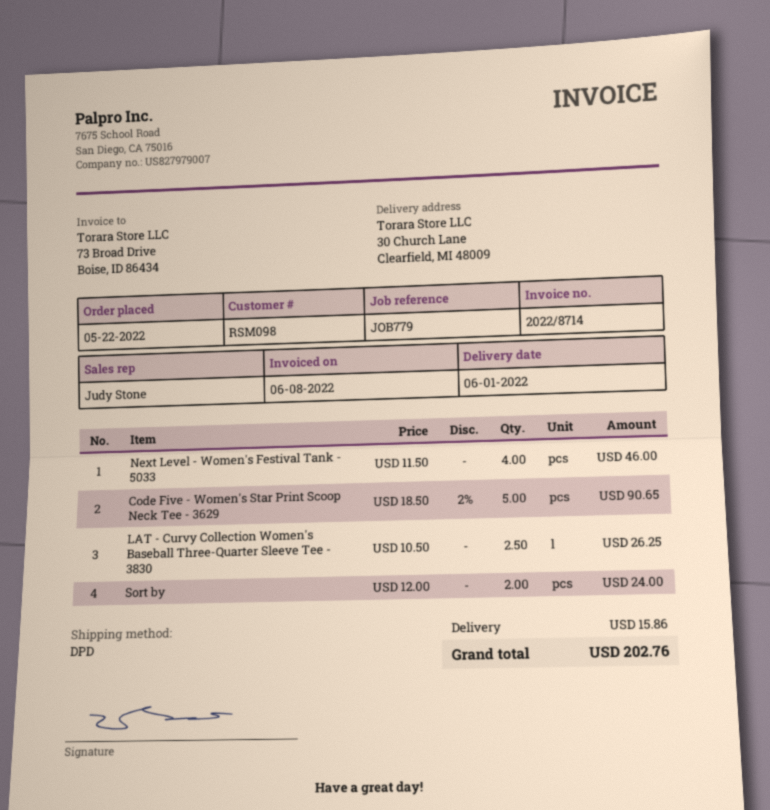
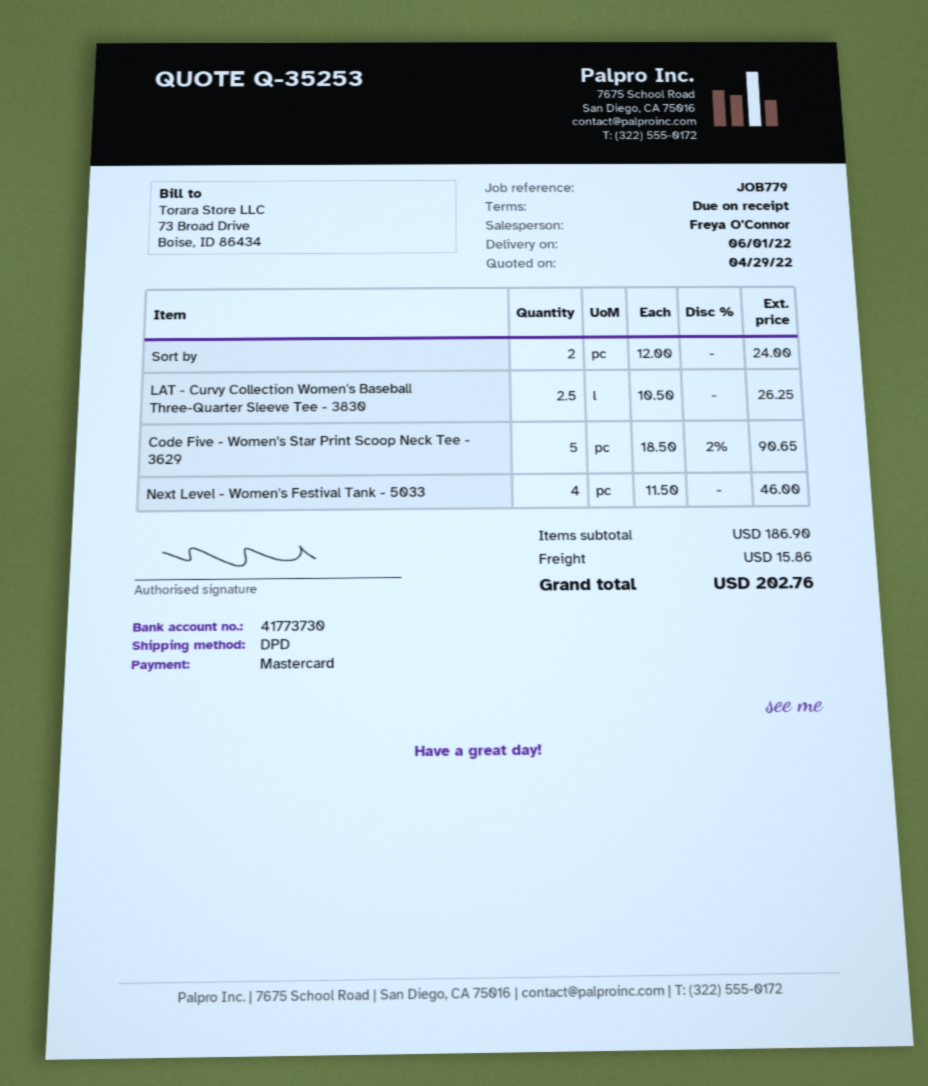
sales rep: Judy Stone -> Freya O'Connor

